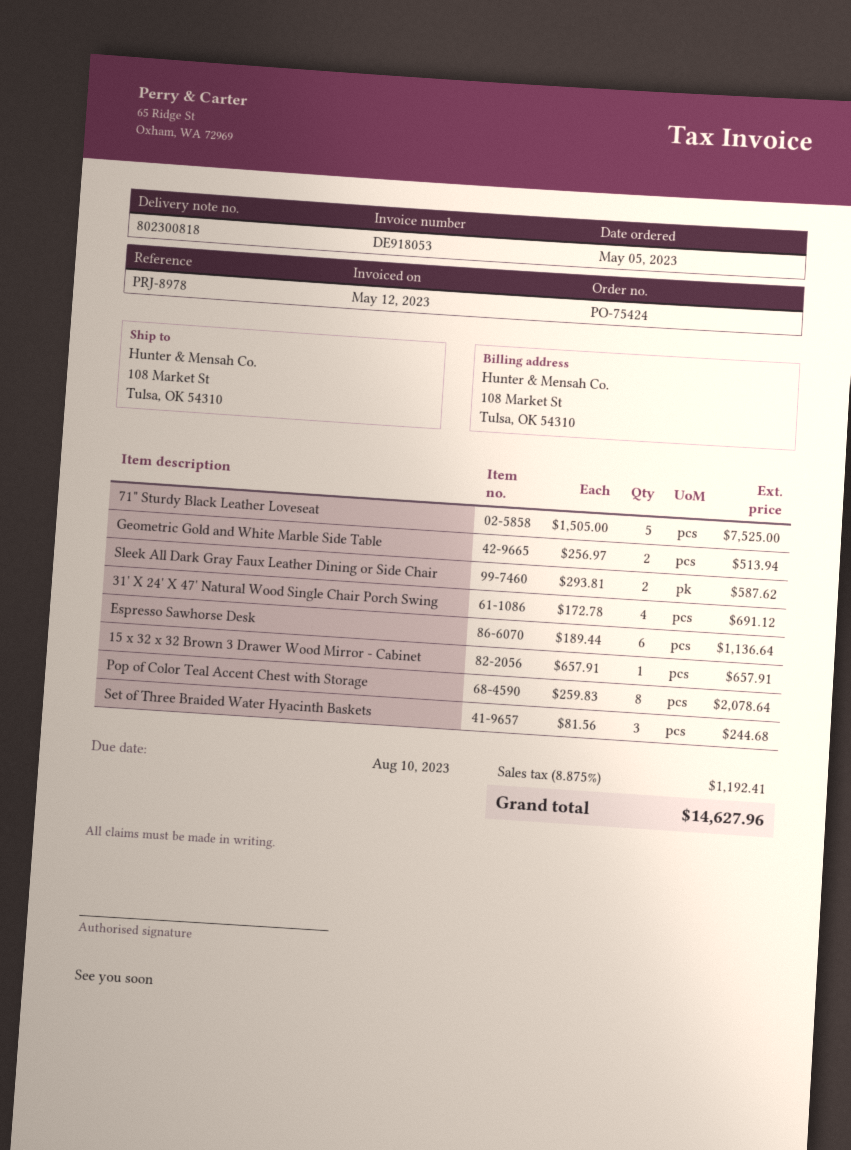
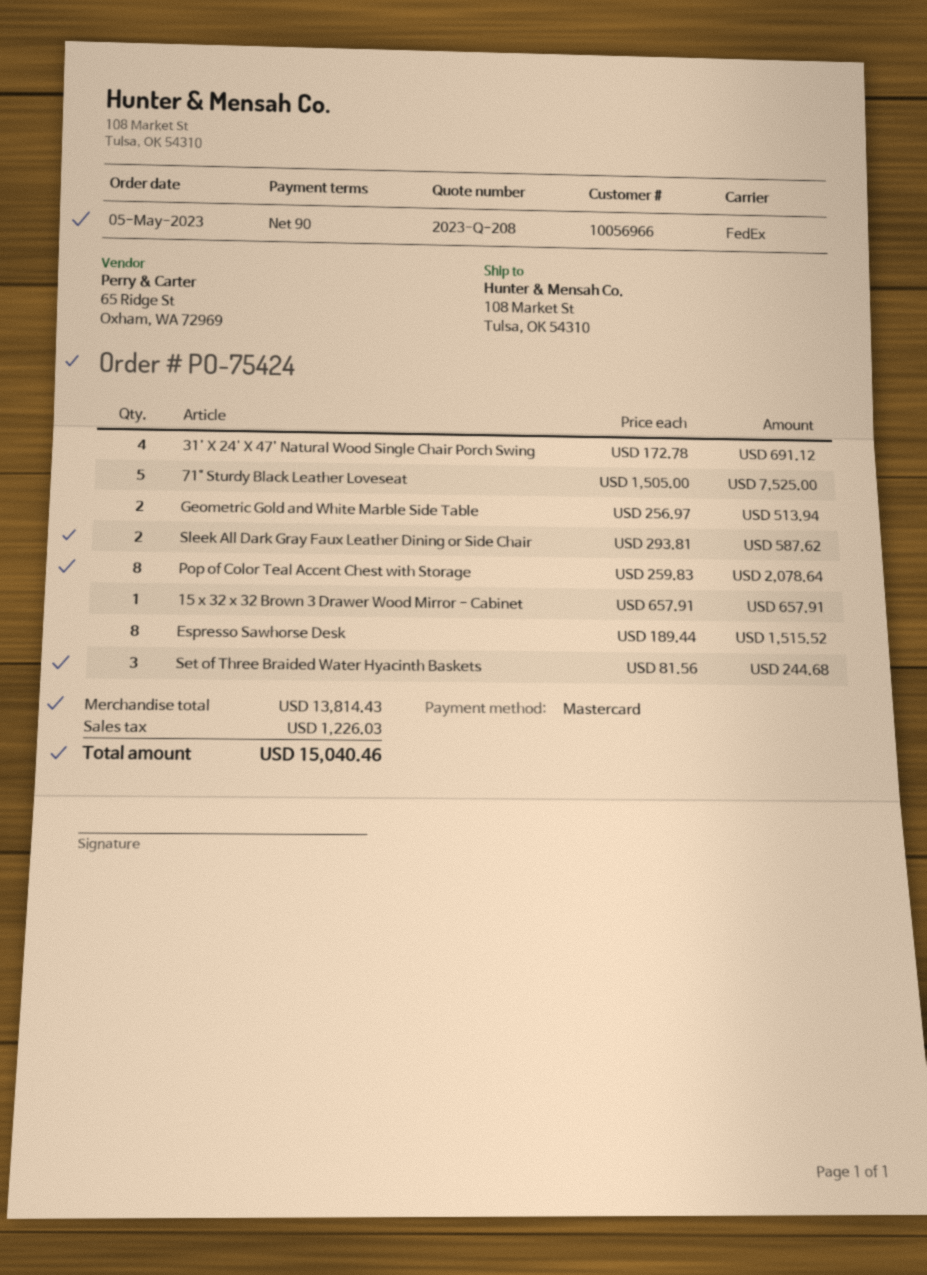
Espresso Sawhorse Desk: 6 x 189.44 = 1136.64 -> 8 x 189.44 = 1515.52
tax: 1192.41 -> 1226.03
total: 14627.96 -> 15040.46

